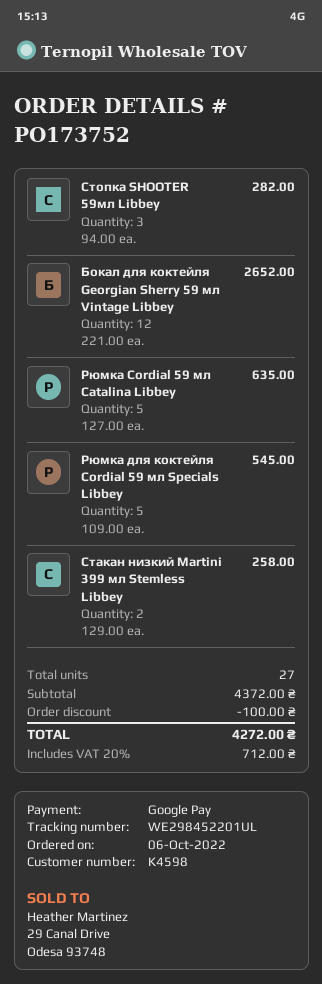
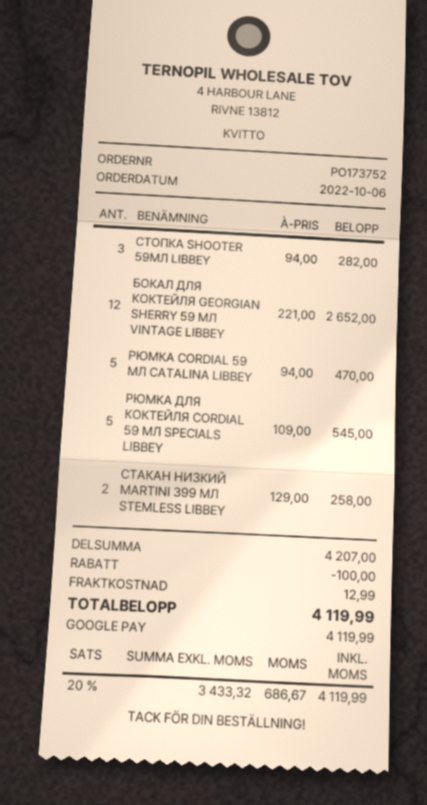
Рюмка Cordial 59 мл Catalina Libbey: 5 x 127.00 = 635.00 -> 5 x 94.00 = 470.00
subtotal: 4372.00 -> 4207.00
shipping: none -> 12.99
tax: 20% = 712.00 -> 20% = 686.67
total: 4272.00 -> 4119.99

